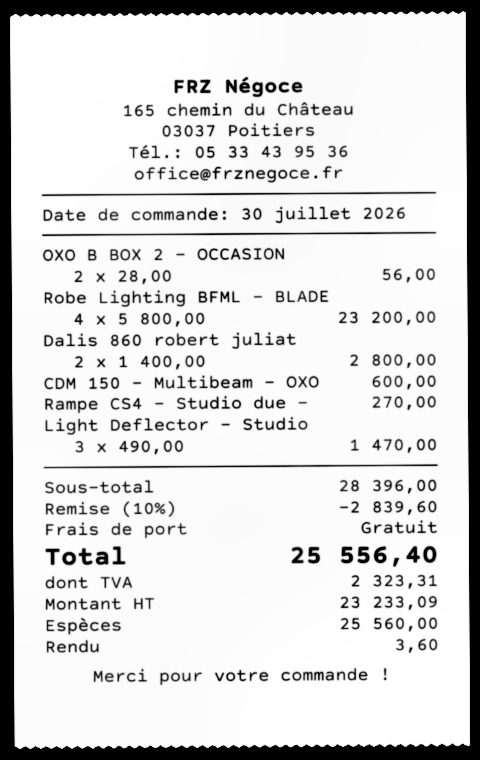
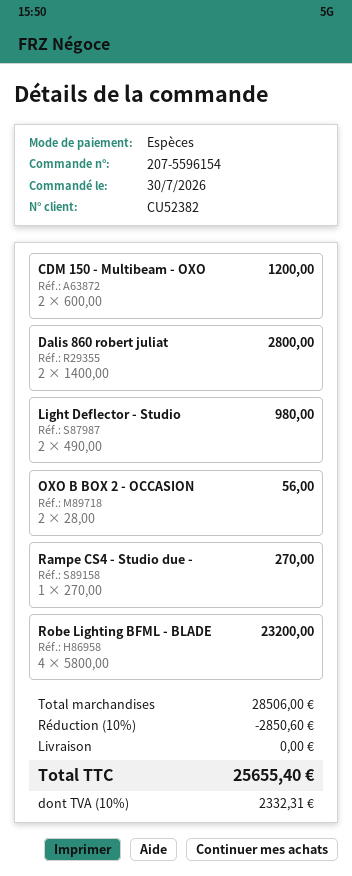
CDM 150 - Multibeam - OXO: 1 x 600.00 = 600.00 -> 2 x 600.00 = 1200.00
Light Deflector - Studio: 3 x 490.00 = 1470.00 -> 2 x 490.00 = 980.00
subtotal: 28396.00 -> 28506.00
discount: 10% = 2839.60 -> 10% = 2850.60
tax: 2323.31 -> 2332.31
total: 25556.40 -> 25655.40

